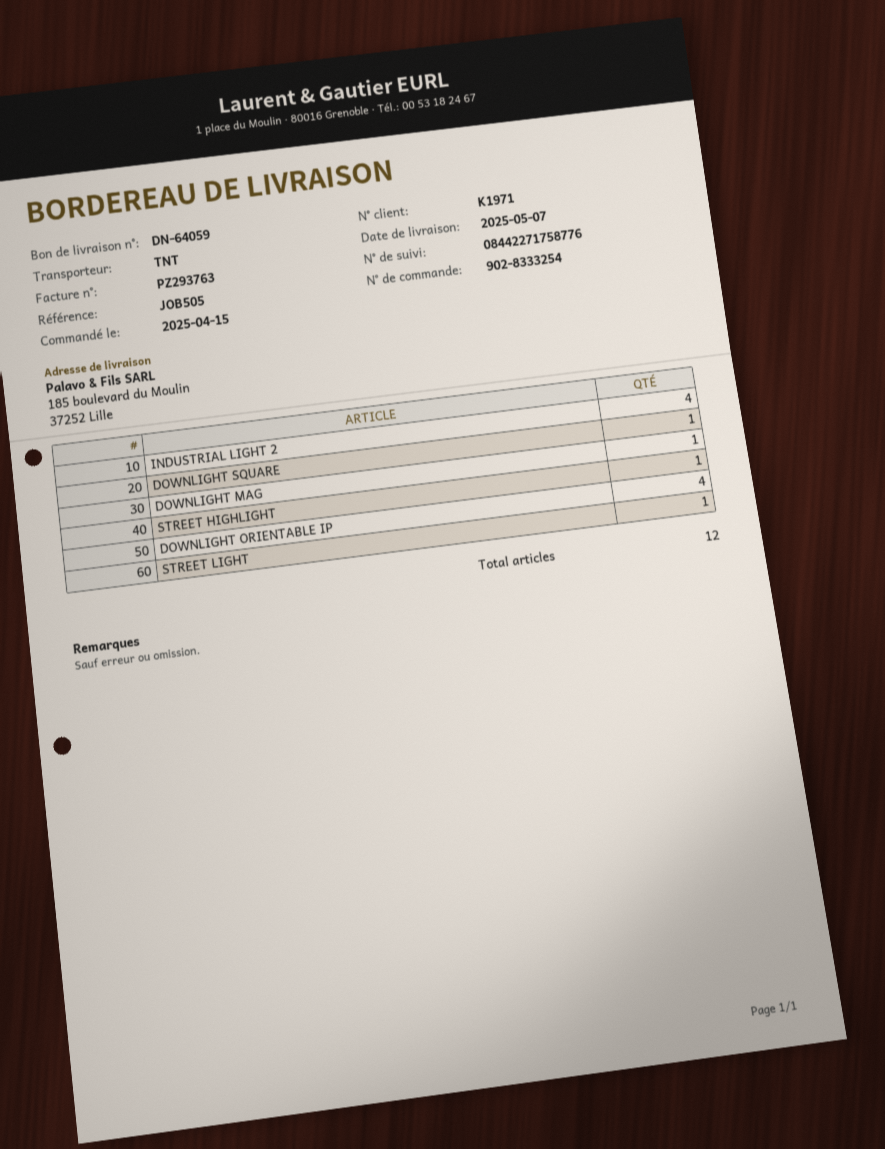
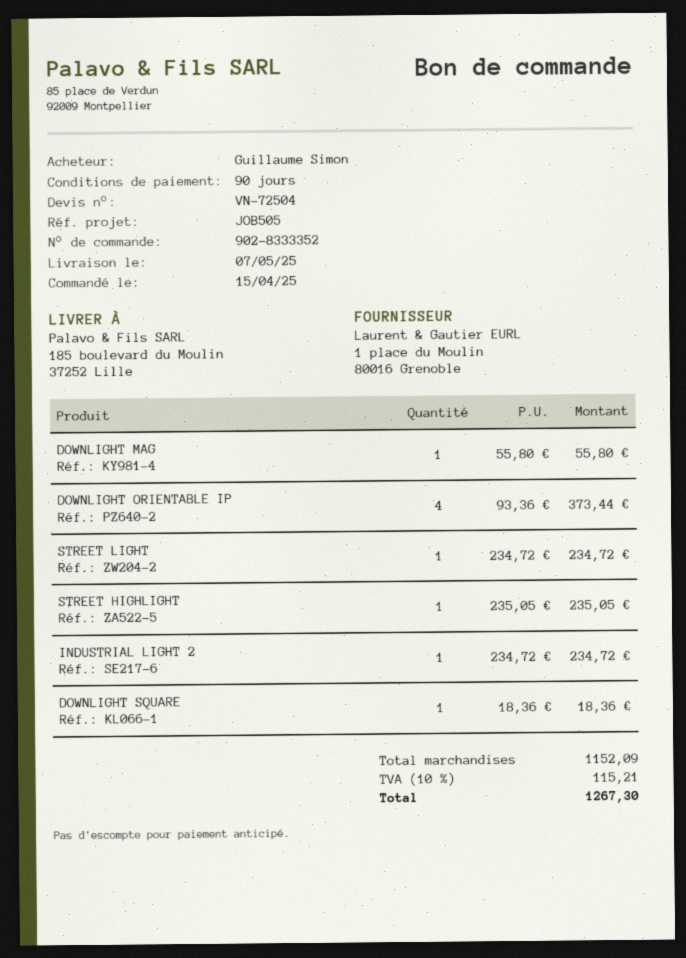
order number: 902-8333254 -> 902-8333352
INDUSTRIAL LIGHT 2: 4 -> 1

